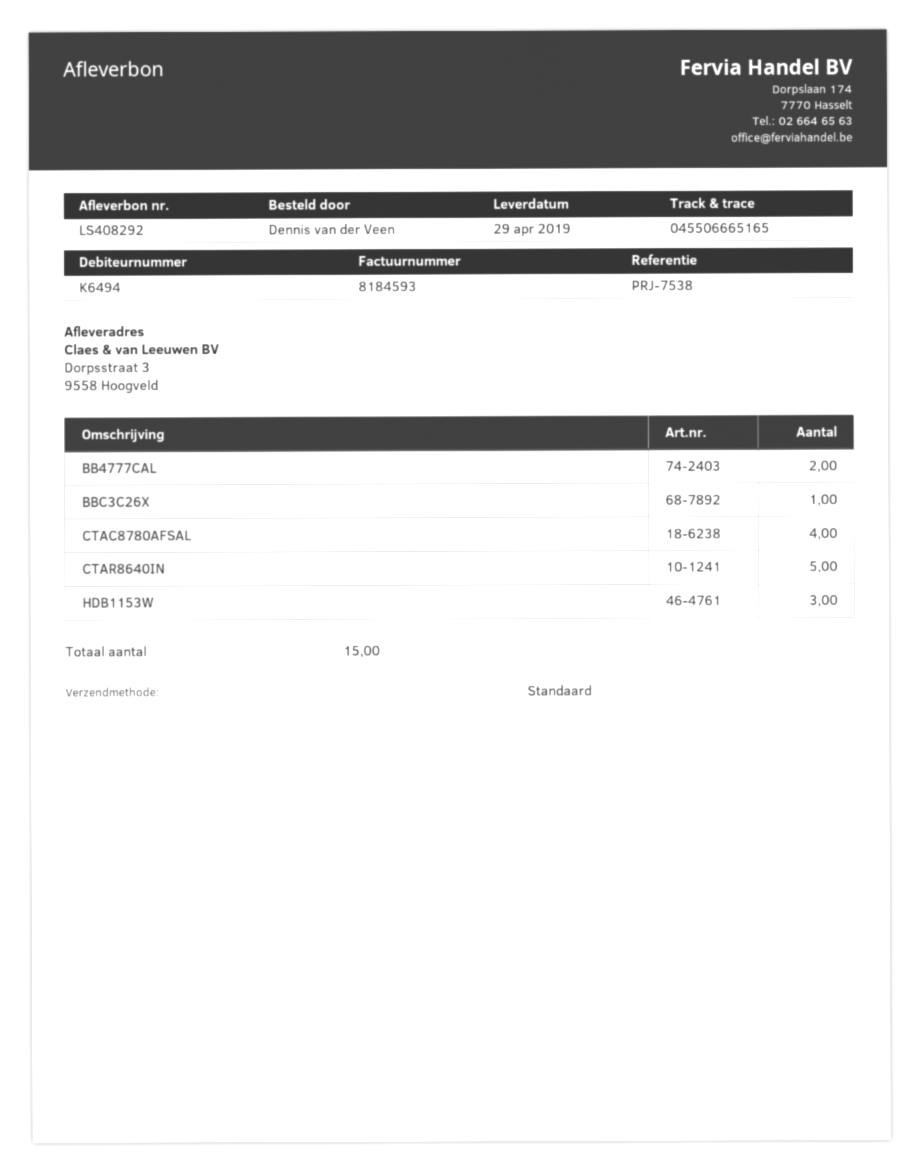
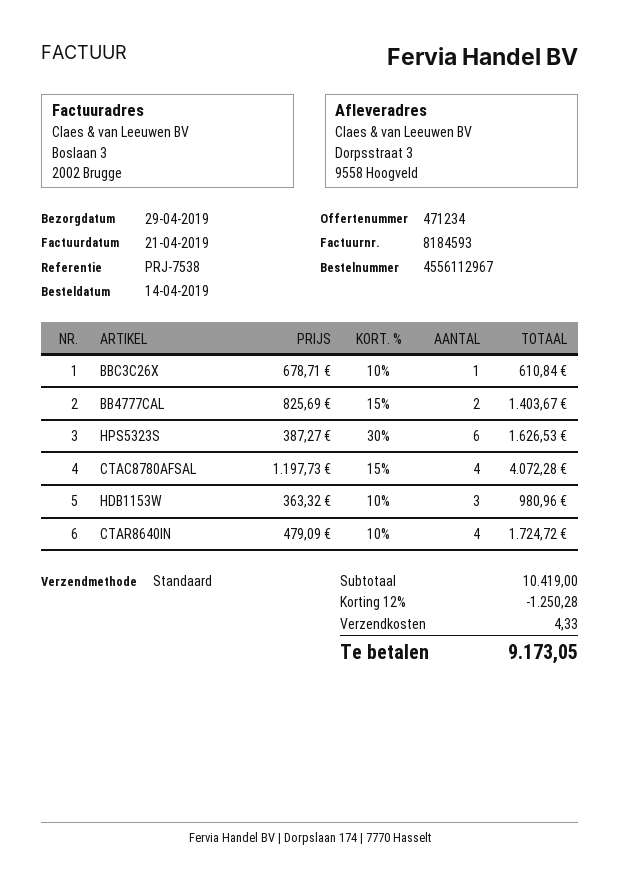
CTAR8640IN: 5 -> 4
HPS5323S: none -> 6

